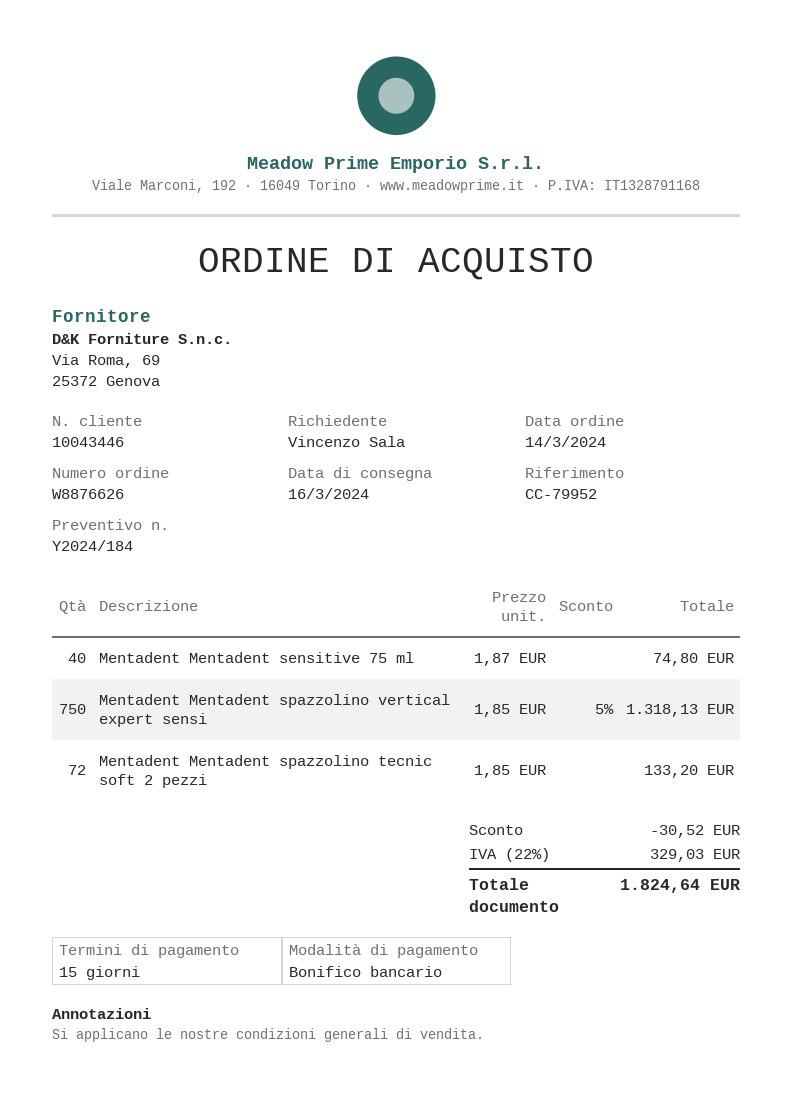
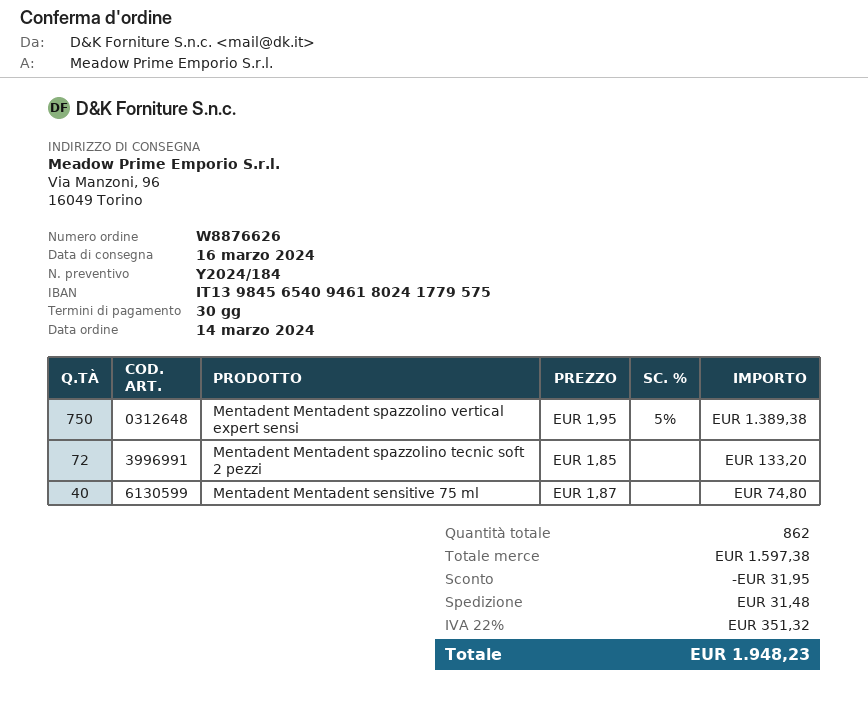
payment terms: 15 days -> 30 days
Mentadent Mentadent spazzolino vertical expert sensi: 750 x 1.85 - 5% = 1318.13 -> 750 x 1.95 - 5% = 1389.38
discount: 30.52 -> 31.95
shipping: none -> 31.48
tax: 22% = 329.03 -> 22% = 351.32
total: 1824.64 -> 1948.23

